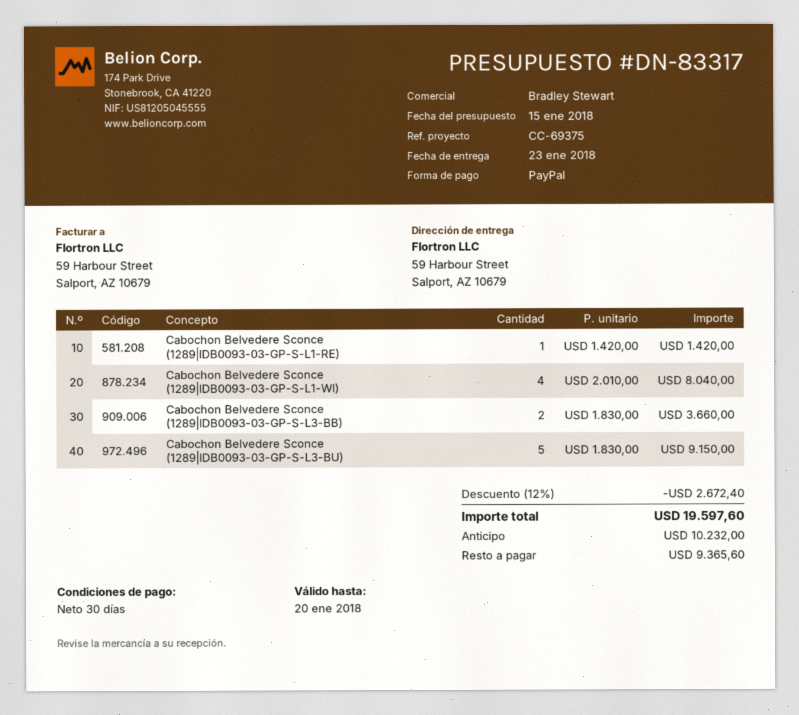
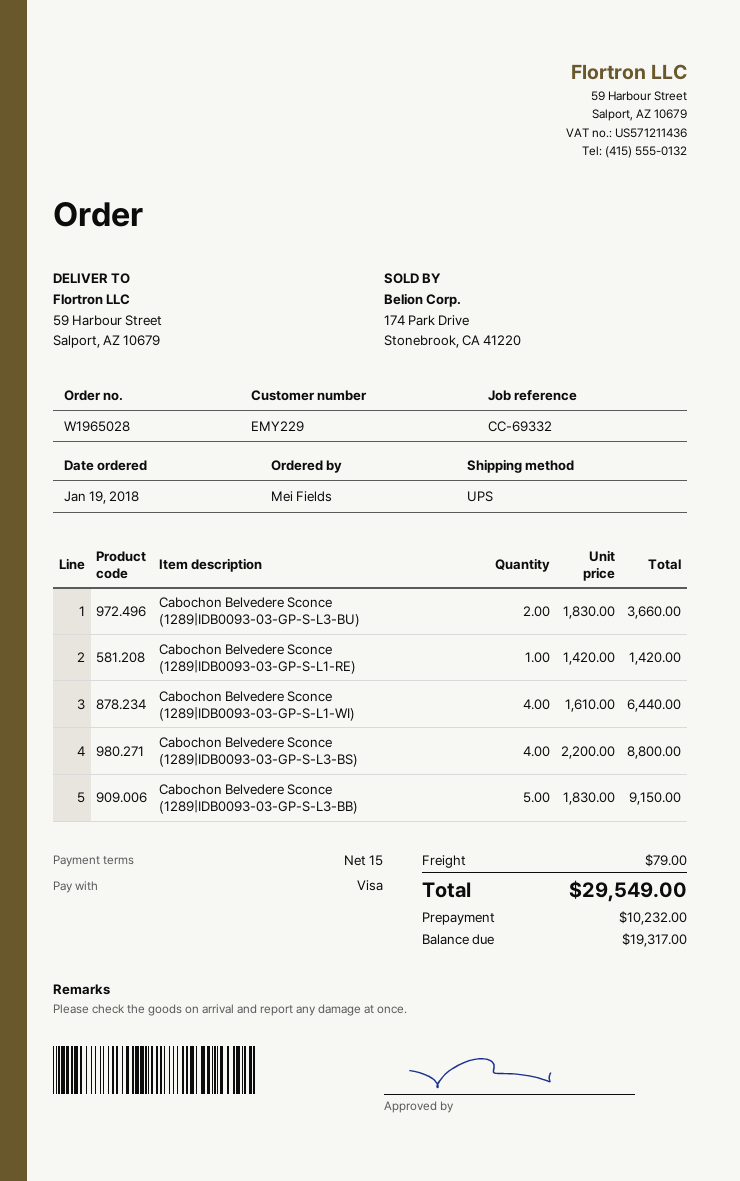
payment terms: 30 days -> 15 days
reference: CC-69375 -> CC-69332
payment method: PayPal -> Visa
Cabochon Belvedere Sconce (1289|IDB0093-03-GP-S-L1-WI): 4 x 2010.00 = 8040.00 -> 4 x 1610.00 = 6440.00
Cabochon Belvedere Sconce (1289|IDB0093-03-GP-S-L3-BB): 2 x 1830.00 = 3660.00 -> 5 x 1830.00 = 9150.00
Cabochon Belvedere Sconce (1289|IDB0093-03-GP-S-L3-BU): 5 x 1830.00 = 9150.00 -> 2 x 1830.00 = 3660.00
Cabochon Belvedere Sconce (1289|IDB0093-03-GP-S-L3-BS): none -> 4 x 2200.00 = 8800.00
discount: 12% = 2672.40 -> none
shipping: none -> 79.00
total: 19597.60 -> 29549.00
balance: 9365.60 -> 19317.00

